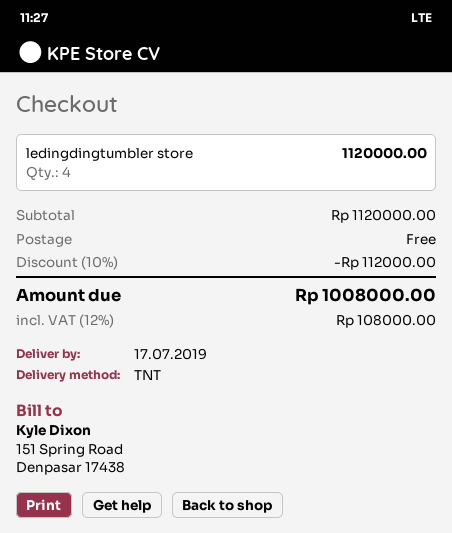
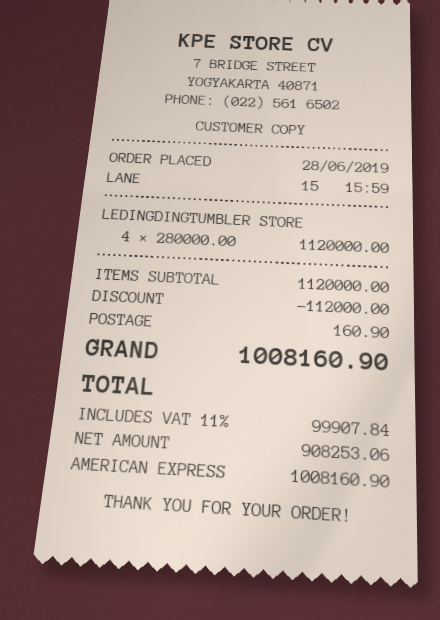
shipping: 0.00 -> 160.90
tax: 12% = 108000.00 -> 11% = 99907.84
total: 1008000.00 -> 1008160.90

